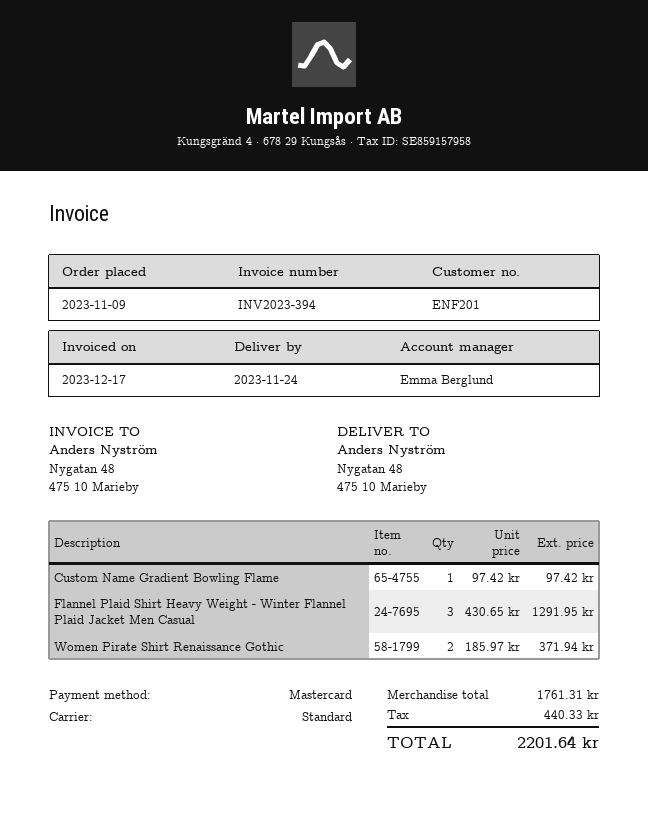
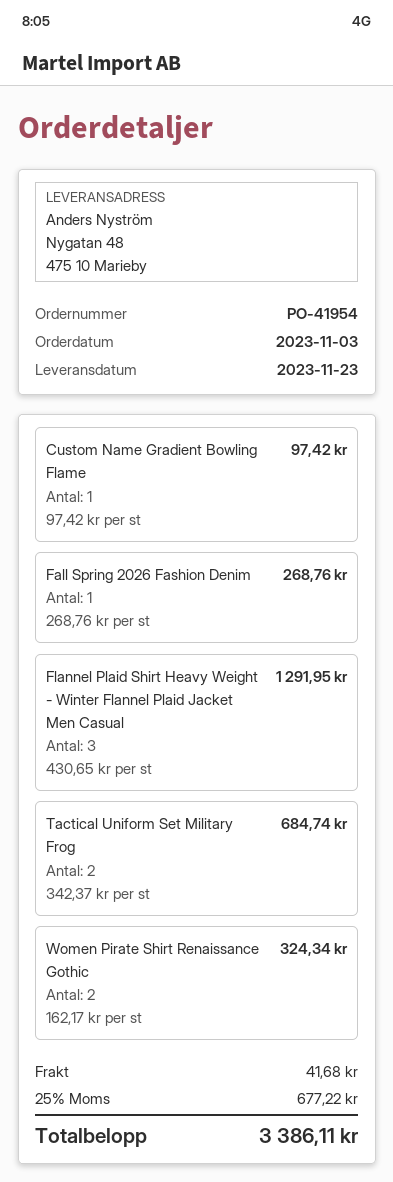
order date: 2023-11-09 -> 2023-11-03
delivery date: 2023-11-24 -> 2023-11-23
Women Pirate Shirt Renaissance Gothic: 2 x 185.97 = 371.94 -> 2 x 162.17 = 324.34
Fall Spring 2026 Fashion Denim: none -> 1 x 268.76 = 268.76
Tactical Uniform Set Military Frog: none -> 2 x 342.37 = 684.74
shipping: none -> 41.68
tax: 440.33 -> 677.22
total: 2201.64 -> 3386.11

